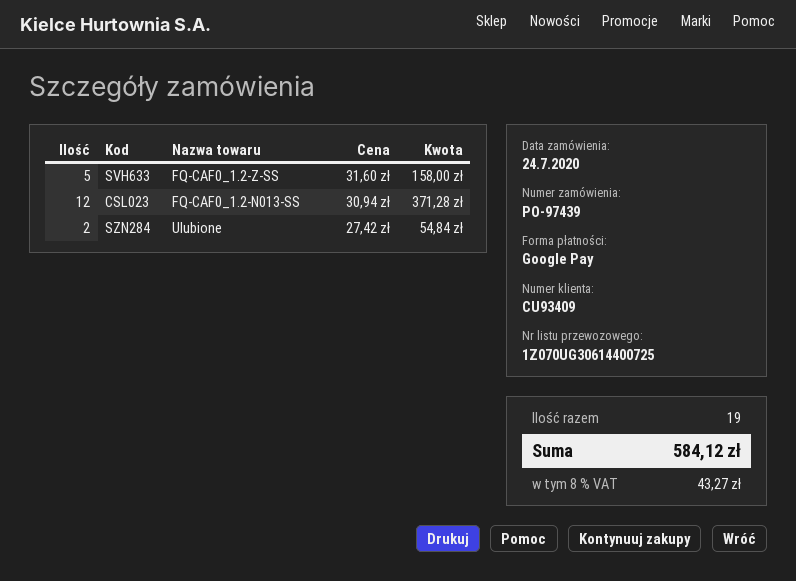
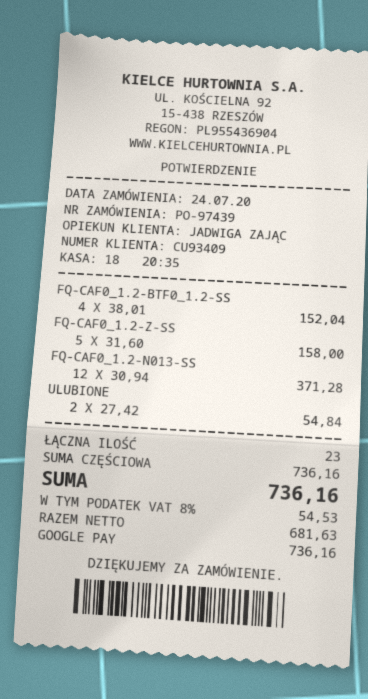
FQ-CAF0_1.2-BTF0_1.2-SS: none -> 4 x 38.01 = 152.04
total quantity: 19 -> 23
tax: 8% = 43.27 -> 8% = 54.53
total: 584.12 -> 736.16

